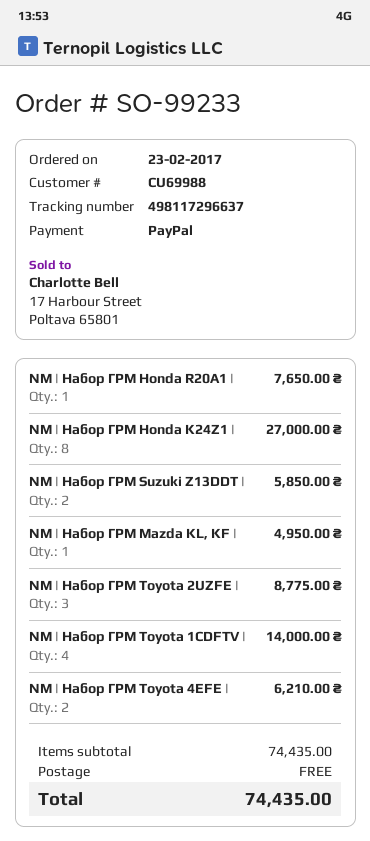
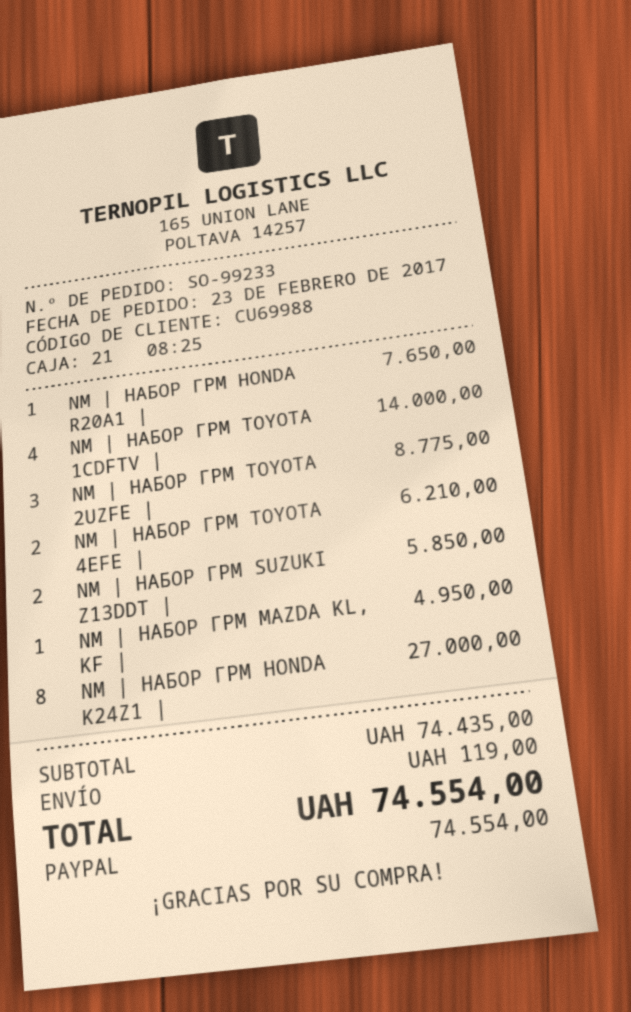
shipping: 0.00 -> 119.00
total: 74435.00 -> 74554.00

